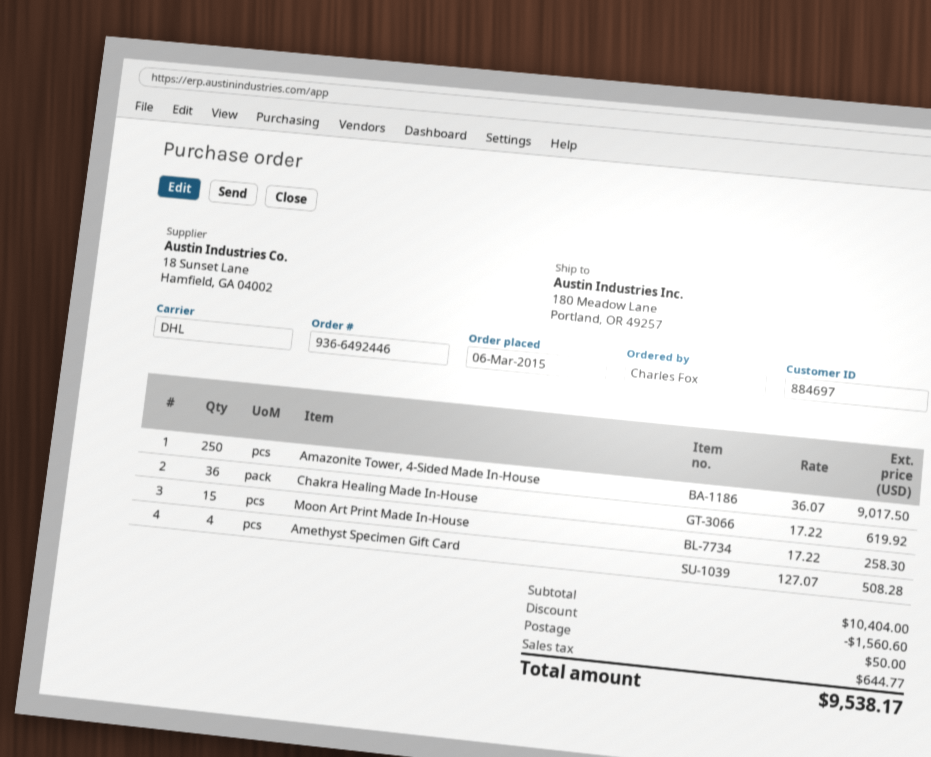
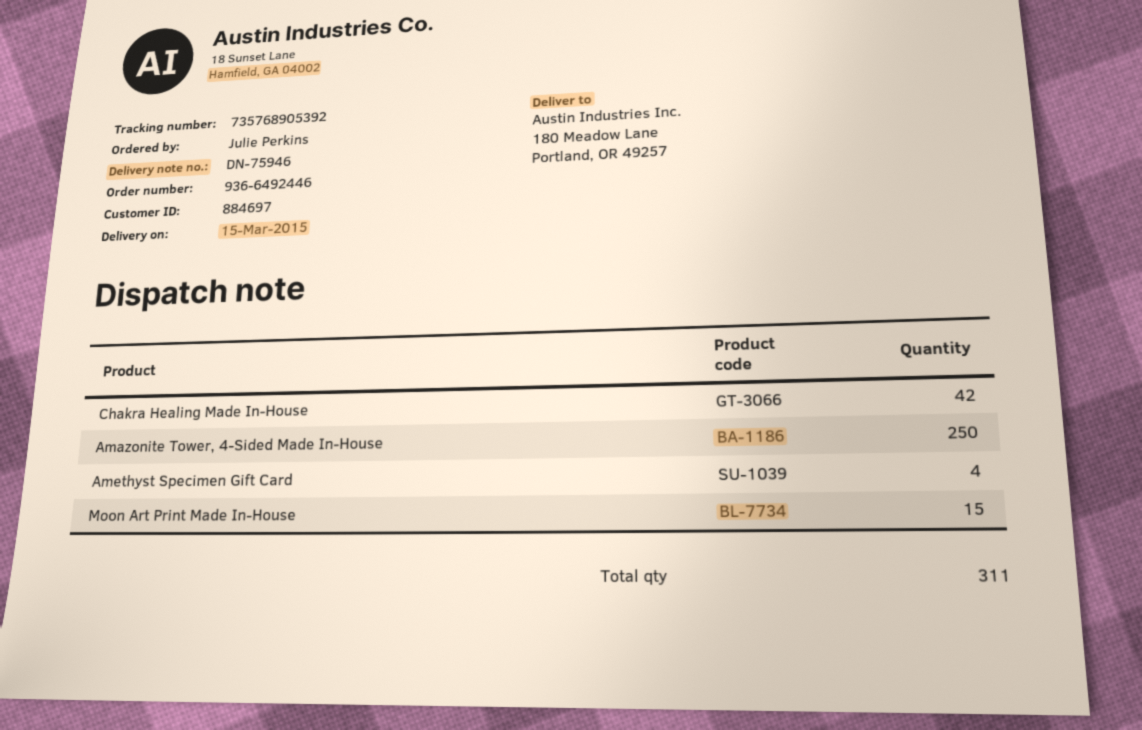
ordered by: Charles Fox -> Julie Perkins
Chakra Healing Made In-House: 36 -> 42

